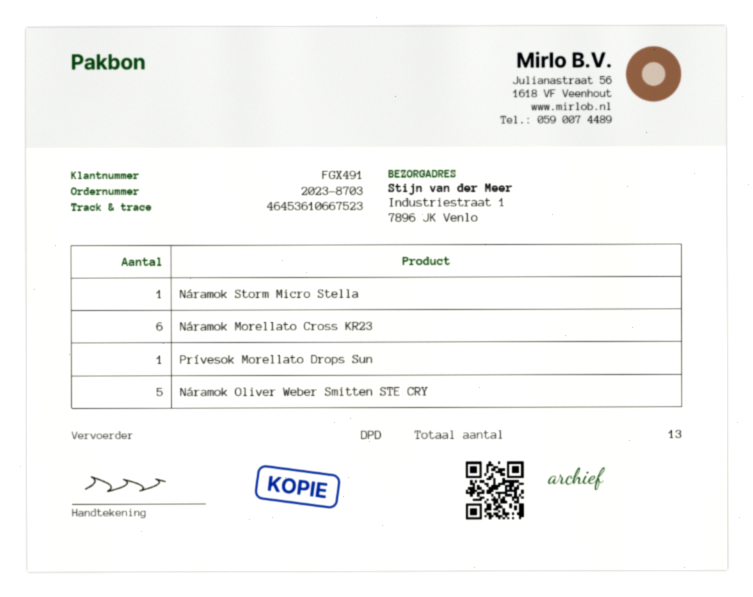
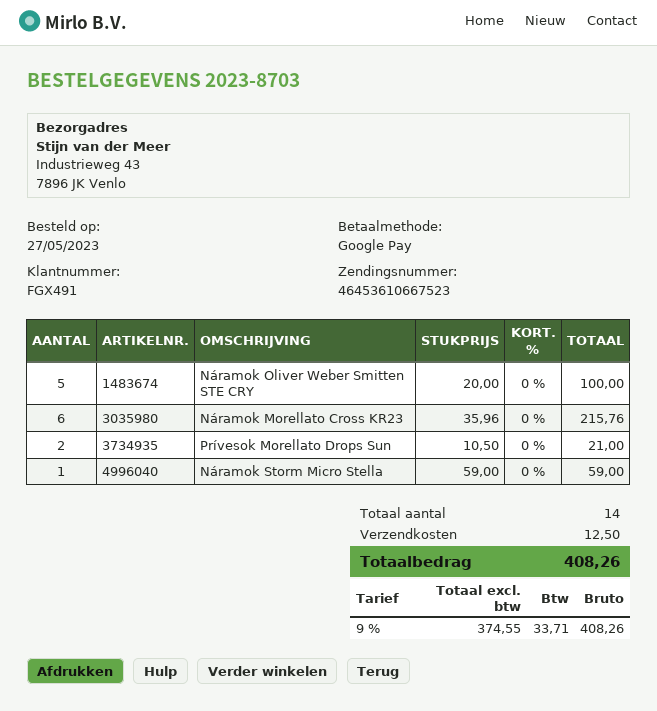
ship to: Industriestraat 1, 7896 JK Venlo -> Industrieweg 43, 7896 JK Venlo
Prívesok Morellato Drops Sun: 1 -> 2
total quantity: 13 -> 14

